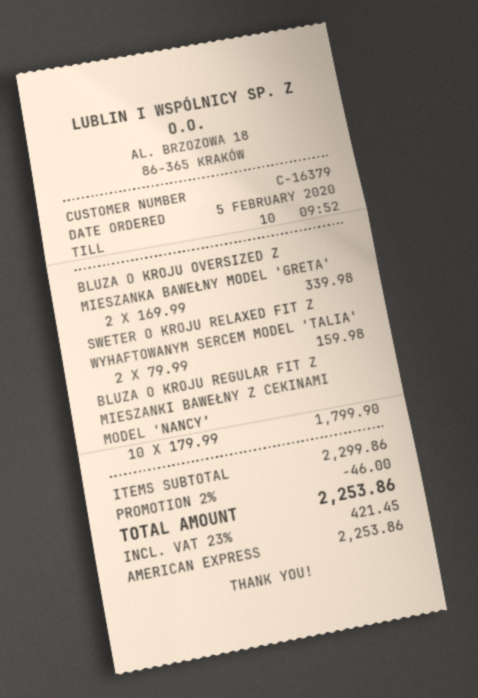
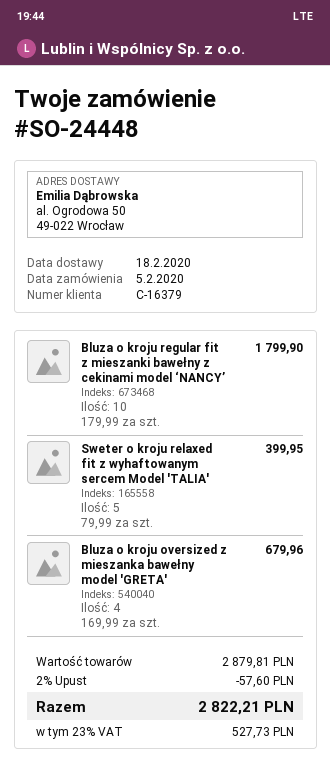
BLUZA O KROJU OVERSIZED Z MIESZANKA BAWEŁNY MODEL 'GRETA': 2 x 169.99 = 339.98 -> 4 x 169.99 = 679.96
SWETER O KROJU RELAXED FIT Z WYHAFTOWANYM SERCEM MODEL 'TALIA': 2 x 79.99 = 159.98 -> 5 x 79.99 = 399.95
subtotal: 2299.86 -> 2879.81
discount: 2% = 46.00 -> 2% = 57.60
tax: 23% = 421.45 -> 23% = 527.73
total: 2253.86 -> 2822.21

